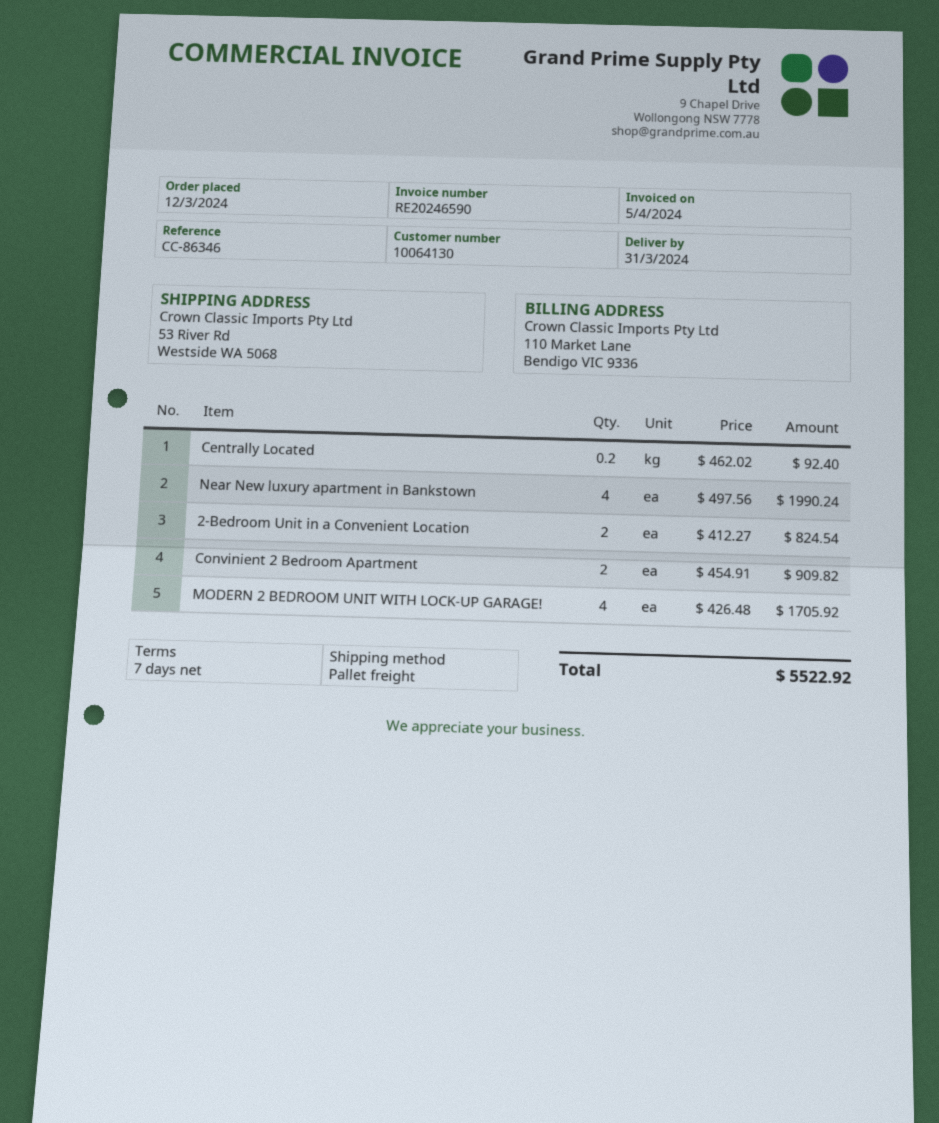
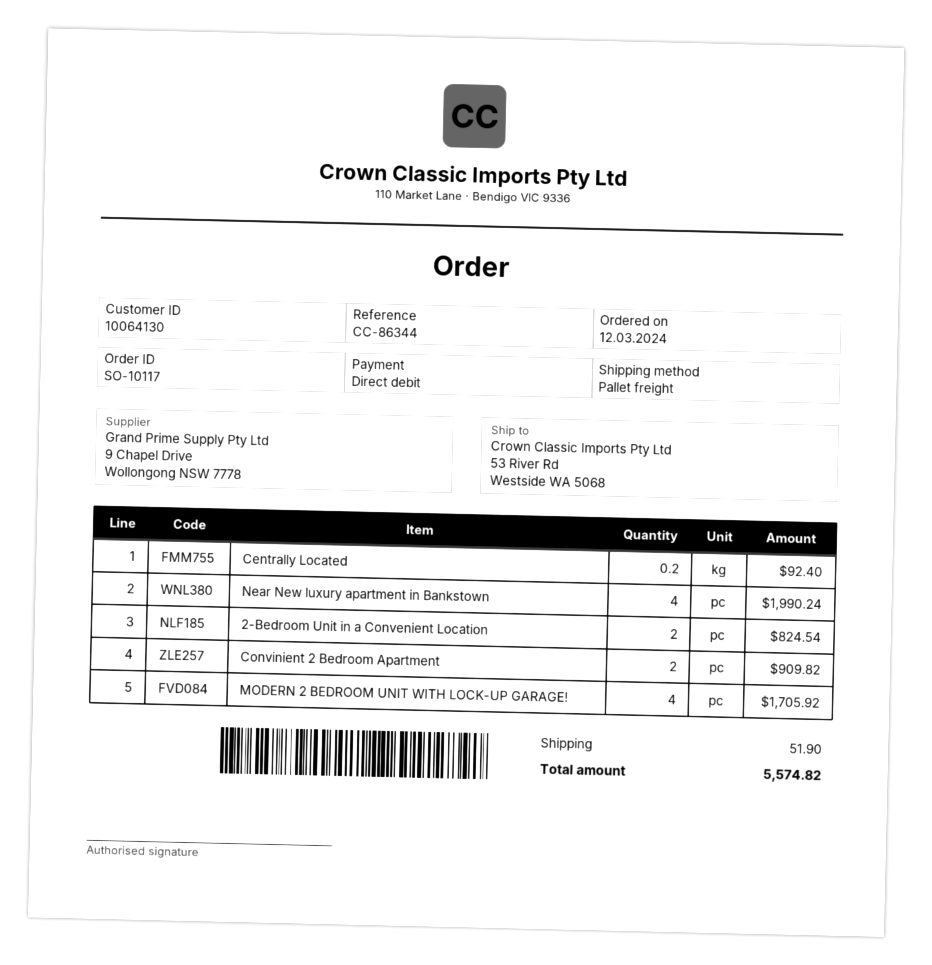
reference: CC-86346 -> CC-86344
shipping: none -> 51.90
total: 5522.92 -> 5574.82

